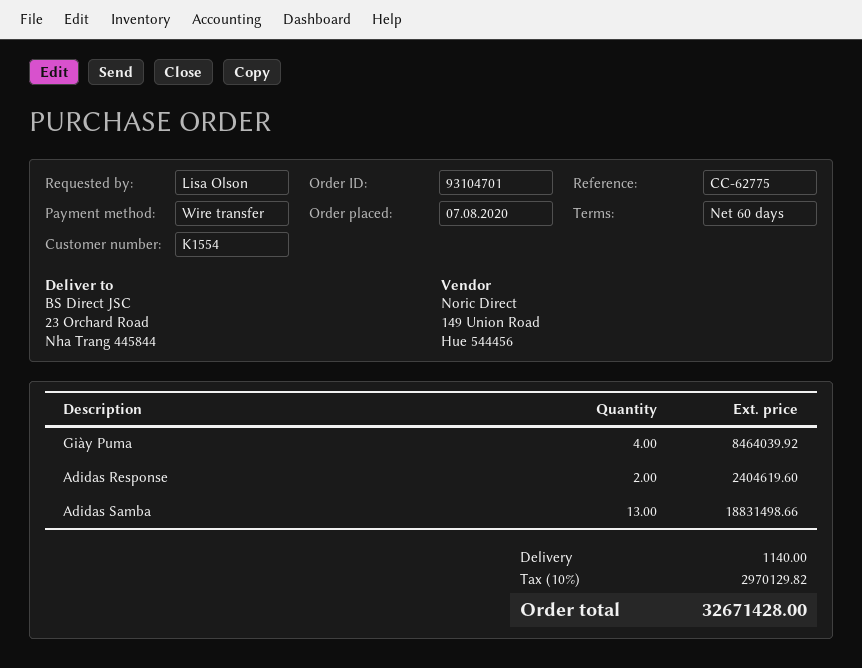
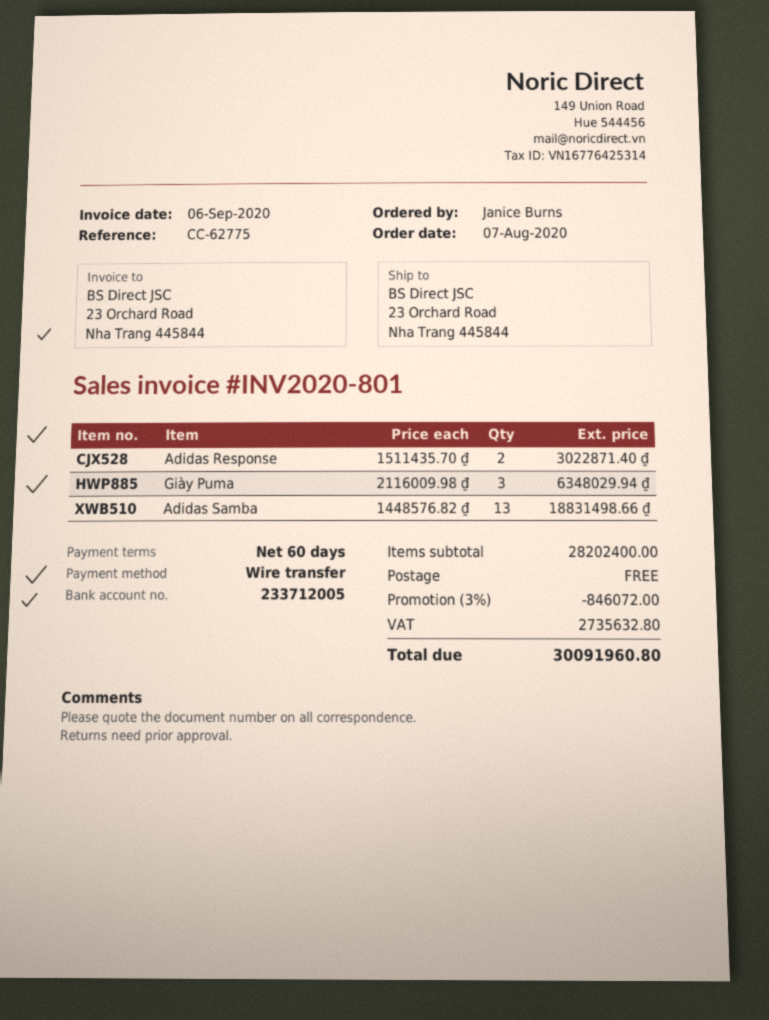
ordered by: Lisa Olson -> Janice Burns
Giày Puma: 4 for 8464039.92 -> 3 for 6348029.94
Adidas Response: 2 for 2404619.60 -> 2 for 3022871.40
discount: none -> 3% = 846072.00
shipping: 1140.00 -> 0.00
tax: 2970129.82 -> 2735632.80
total: 32671428.00 -> 30091960.80

